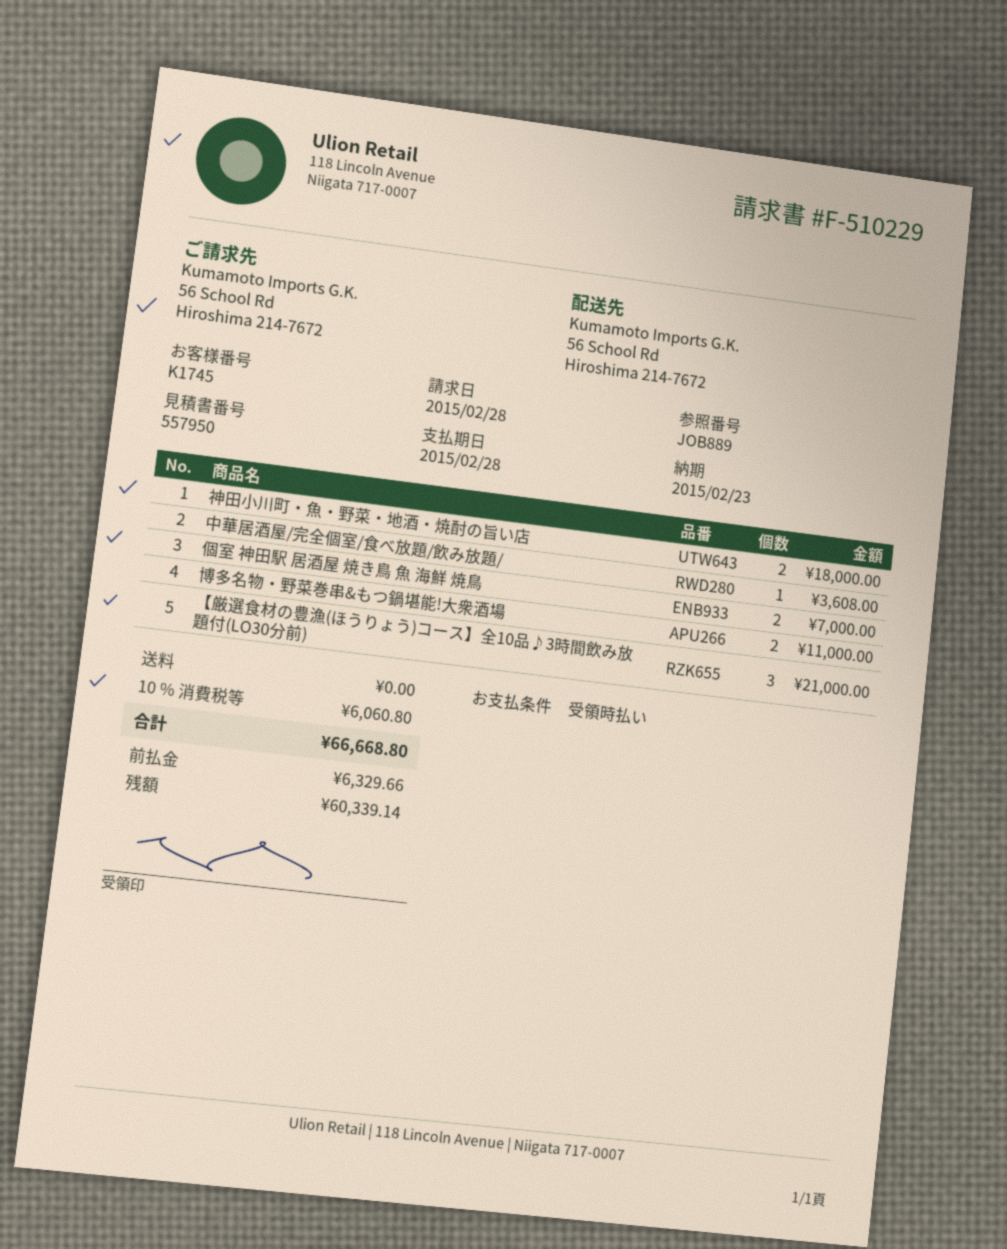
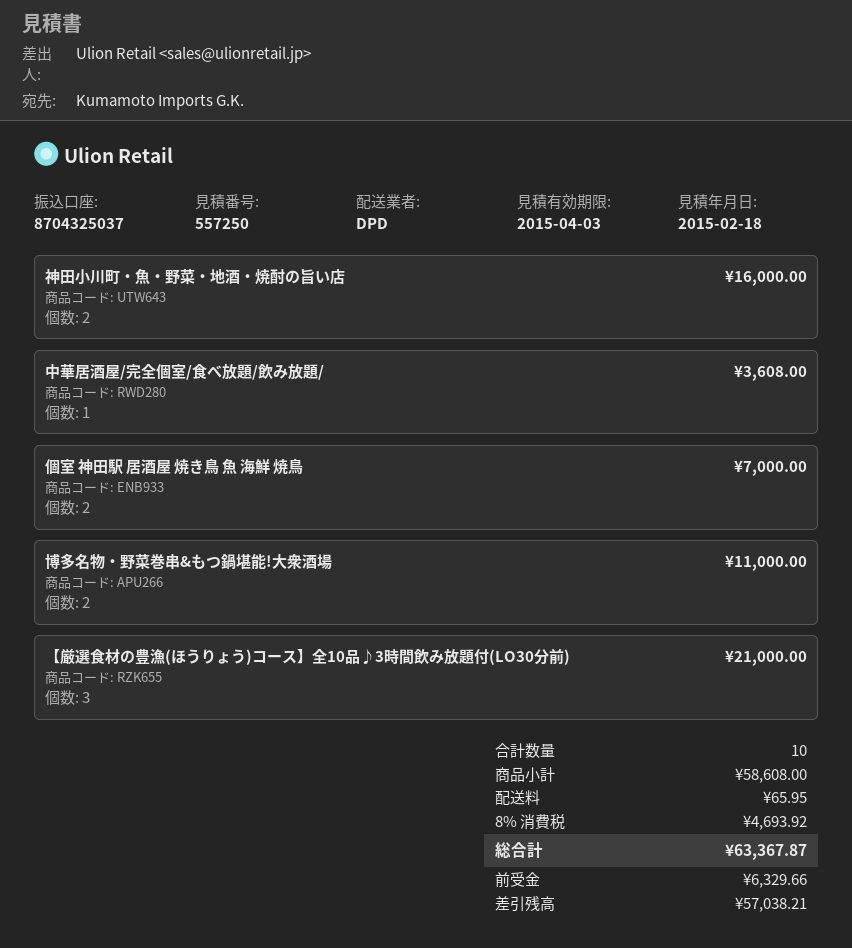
quote number: 557950 -> 557250
神田小川町・魚・野菜・地酒・焼酎の旨い店: 2 for 18000.00 -> 2 for 16000.00
shipping: 0.00 -> 65.95
tax: 10% = 6060.80 -> 8% = 4693.92
total: 66668.80 -> 63367.87
balance: 60339.14 -> 57038.21

